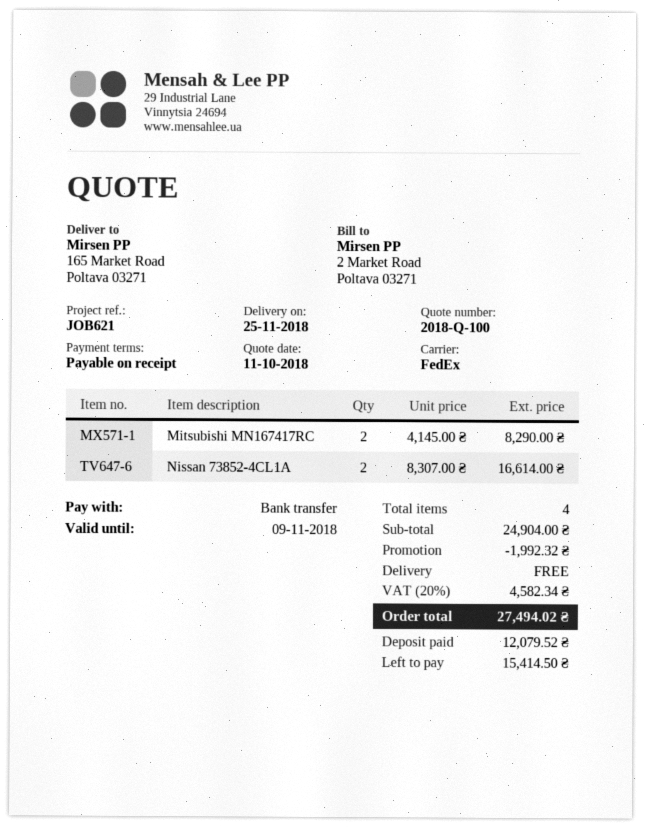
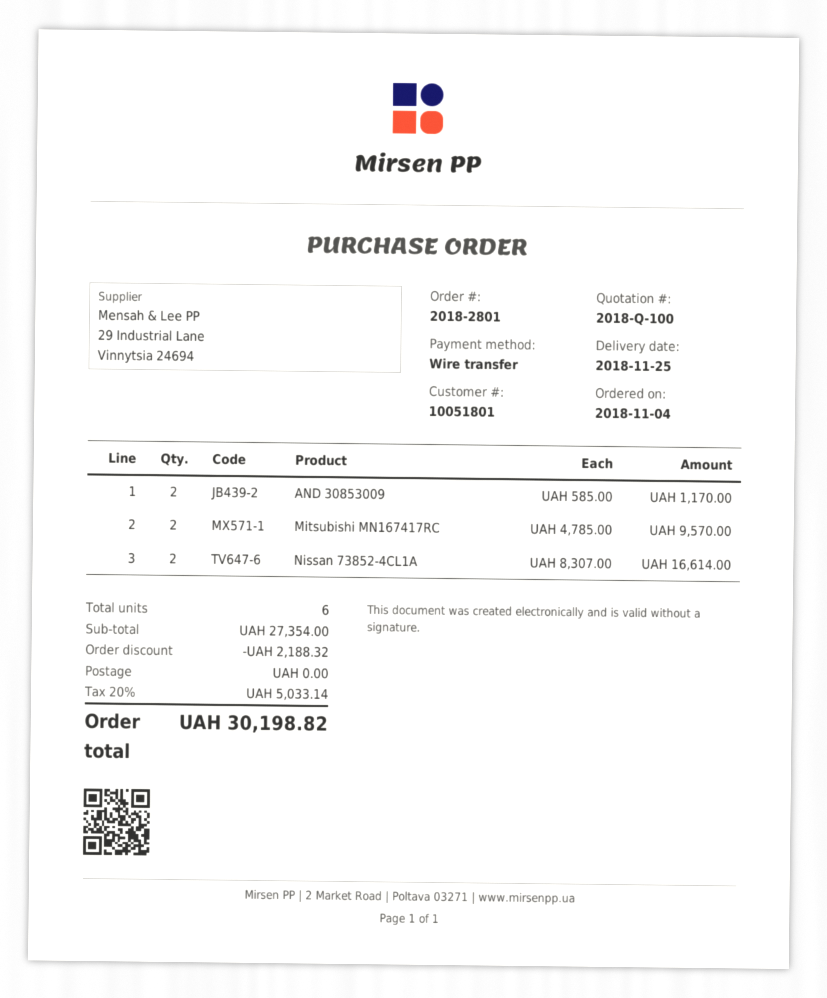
Mitsubishi MN167417RC: 2 x 4145.00 = 8290.00 -> 2 x 4785.00 = 9570.00
AND 30853009: none -> 2 x 585.00 = 1170.00
total quantity: 4 -> 6
subtotal: 24904.00 -> 27354.00
discount: 1992.32 -> 2188.32
tax: 20% = 4582.34 -> 20% = 5033.14
total: 27494.02 -> 30198.82

